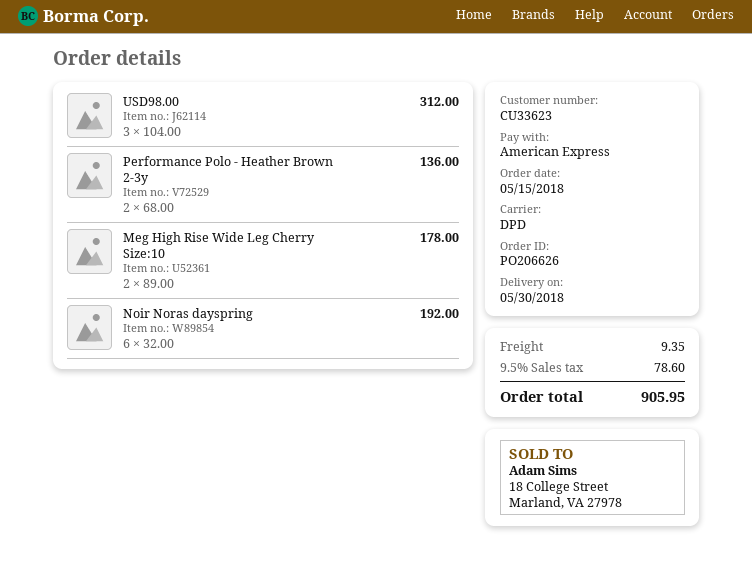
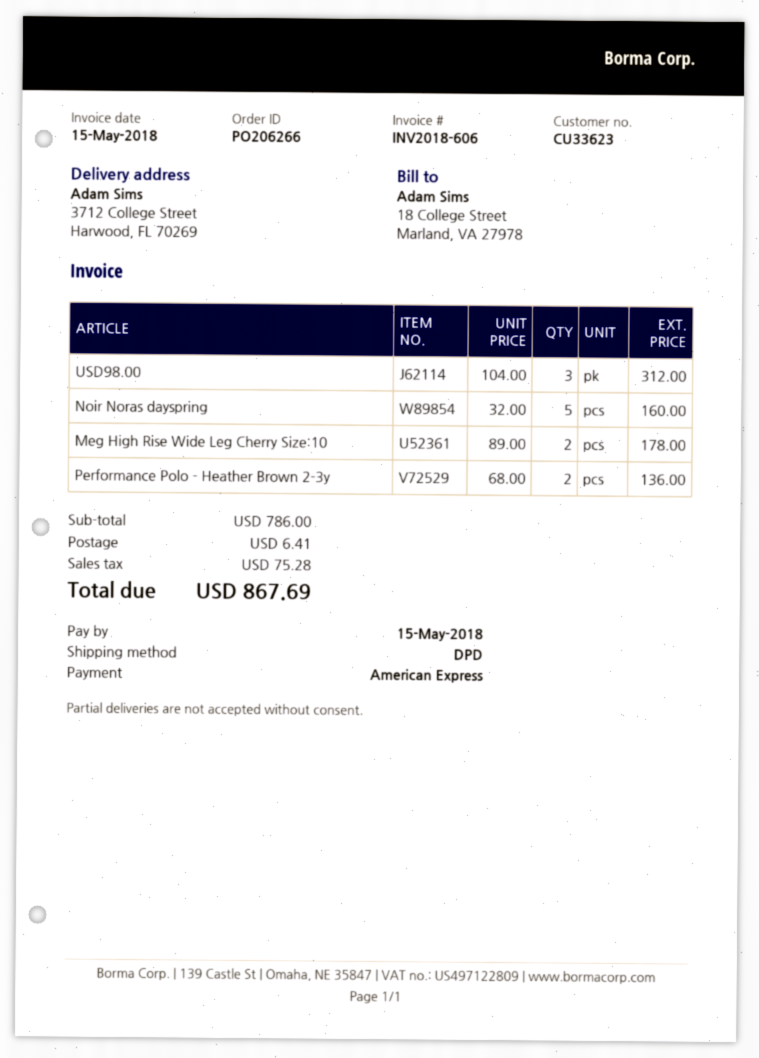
order number: PO206626 -> PO206266
Noir Noras dayspring: 6 x 32.00 = 192.00 -> 5 x 32.00 = 160.00
shipping: 9.35 -> 6.41
tax: 78.60 -> 75.28
total: 905.95 -> 867.69

